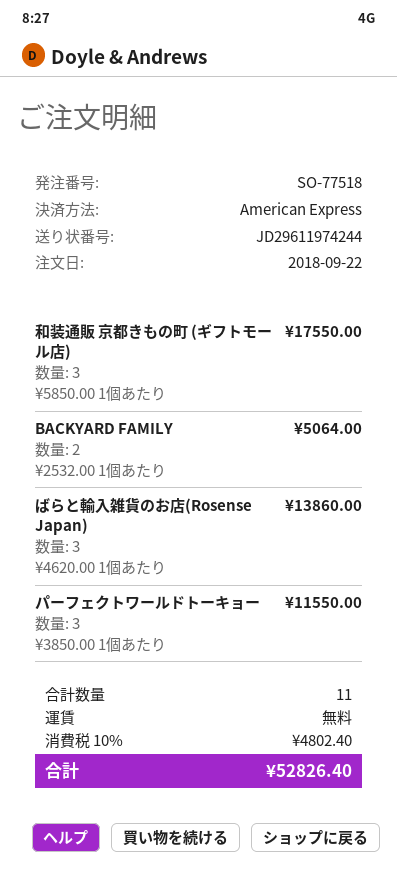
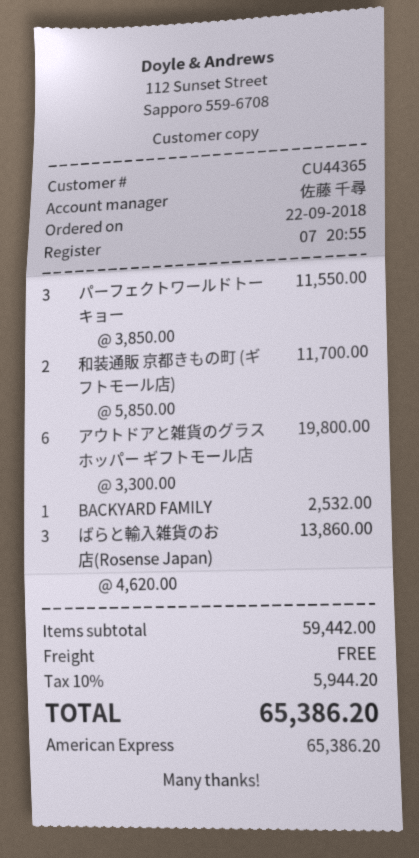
和装通販 京都きもの町 (ギフトモール店): 3 x 5850.00 = 17550.00 -> 2 x 5850.00 = 11700.00
BACKYARD FAMILY: 2 x 2532.00 = 5064.00 -> 1 x 2532.00 = 2532.00
アウトドアと雑貨のグラスホッパー ギフトモール店: none -> 6 x 3300.00 = 19800.00
tax: 10% = 4802.40 -> 10% = 5944.20
total: 52826.40 -> 65386.20

